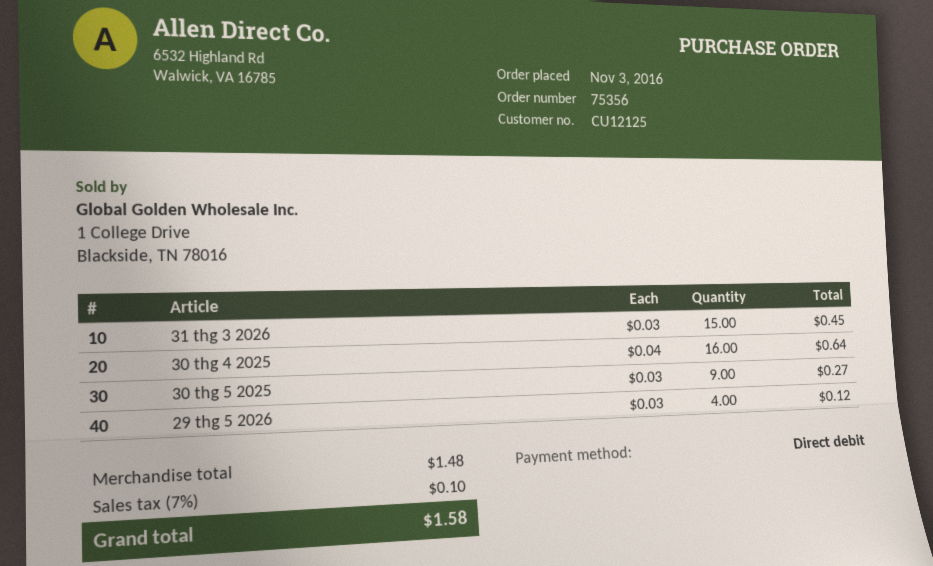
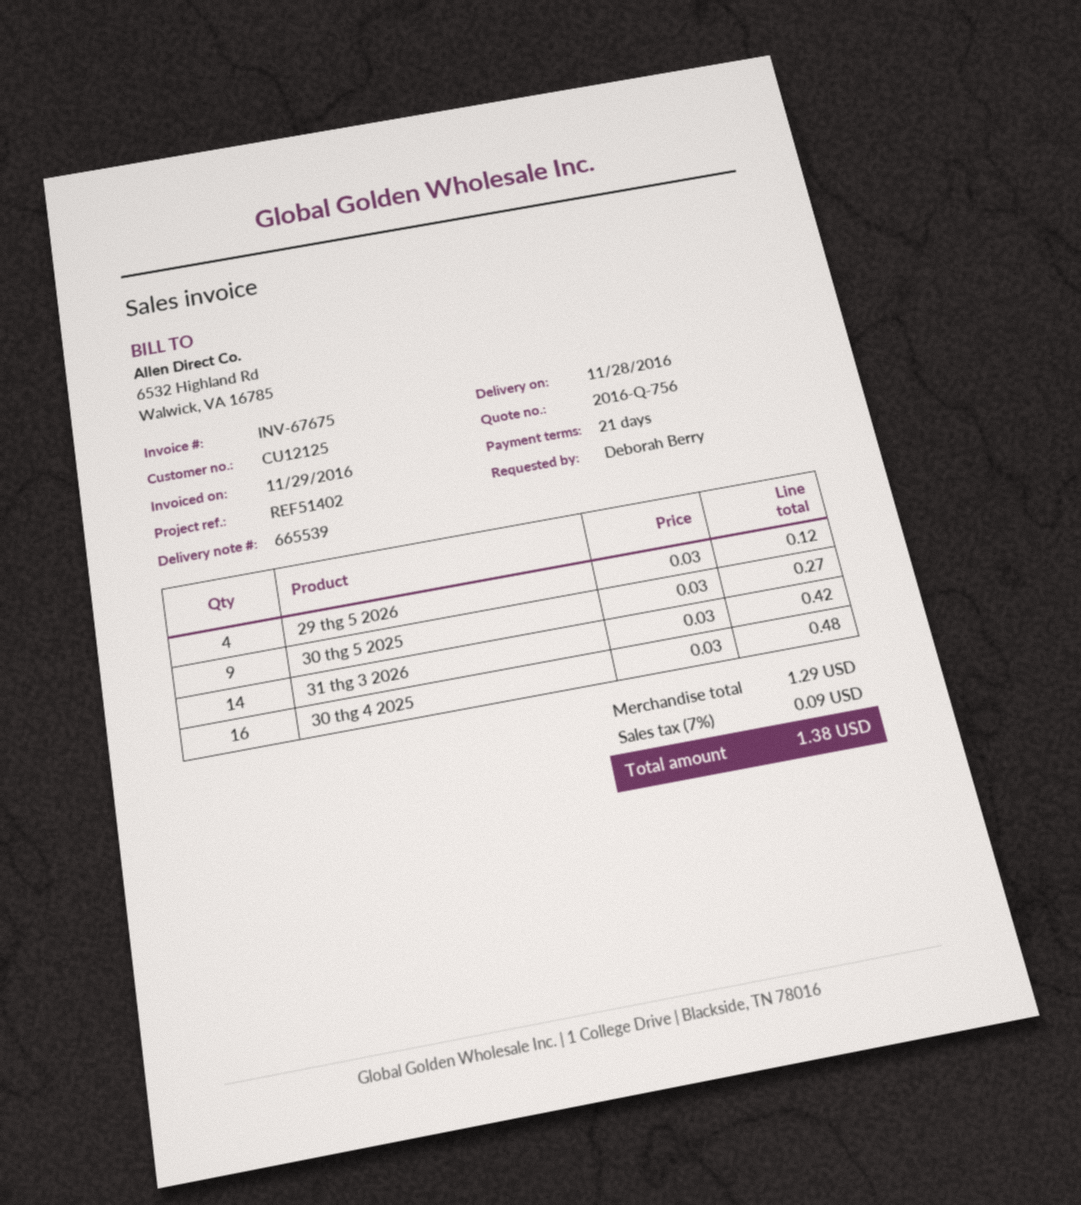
31 thg 3 2026: 15 x 0.03 = 0.45 -> 14 x 0.03 = 0.42
30 thg 4 2025: 16 x 0.04 = 0.64 -> 16 x 0.03 = 0.48
subtotal: 1.48 -> 1.29
tax: 7% = 0.10 -> 7% = 0.09
total: 1.58 -> 1.38

